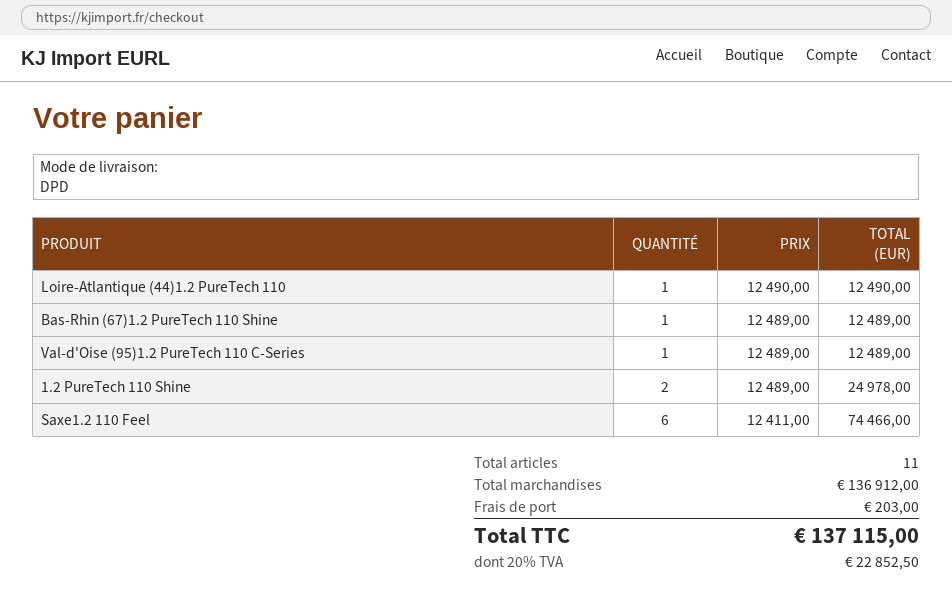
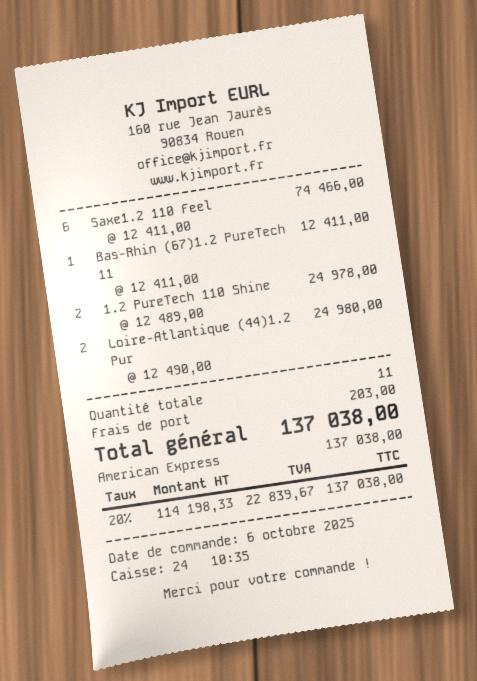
Loire-Atlantique (44)1.2 PureTech 110: 1 x 12490.00 = 12490.00 -> 2 x 12490.00 = 24980.00
Bas-Rhin (67)1.2 PureTech 110 Shine: 1 x 12489.00 = 12489.00 -> 1 x 12411.00 = 12411.00
Val-d'Oise (95)1.2 PureTech 110 C-Series: 1 x 12489.00 = 12489.00 -> none
tax: 20% = 22852.50 -> 20% = 22839.67
total: 137115.00 -> 137038.00

